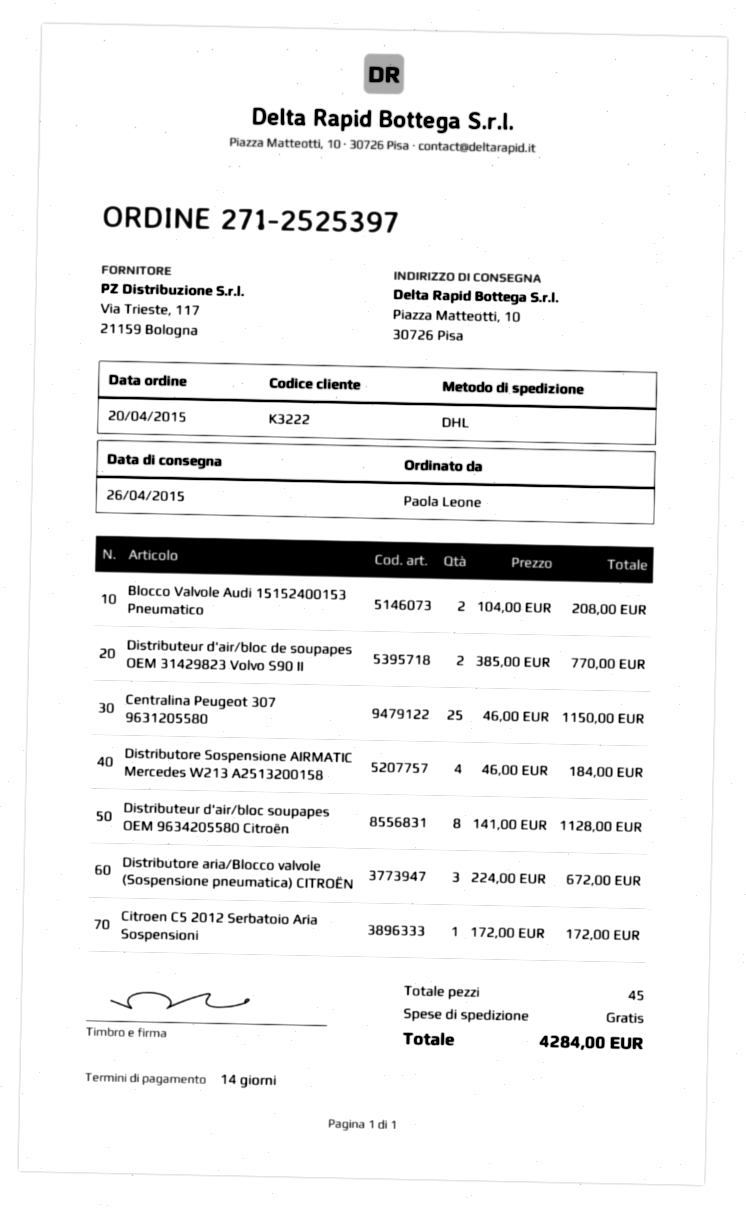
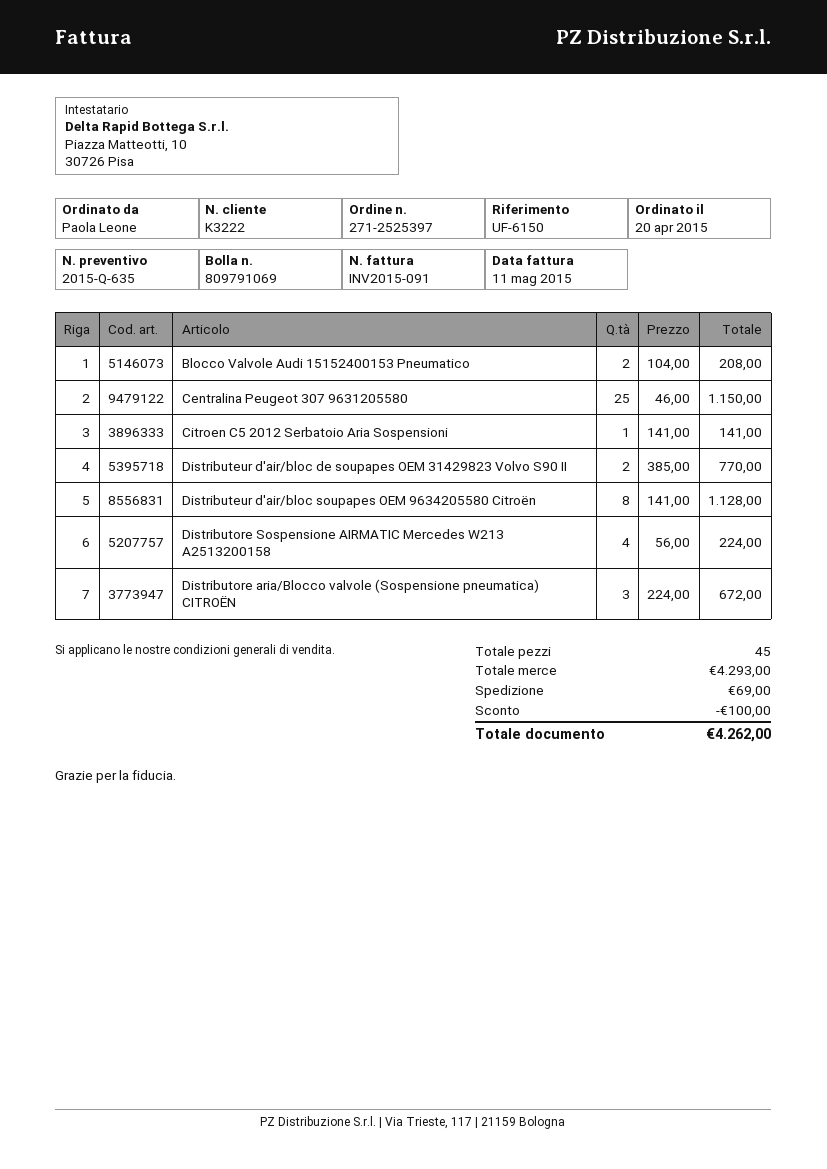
Distributore Sospensione AIRMATIC Mercedes W213 A2513200158: 4 x 46.00 = 184.00 -> 4 x 56.00 = 224.00
Citroen C5 2012 Serbatoio Aria Sospensioni: 1 x 172.00 = 172.00 -> 1 x 141.00 = 141.00
discount: none -> 100.00
shipping: 0.00 -> 69.00
total: 4284.00 -> 4262.00

